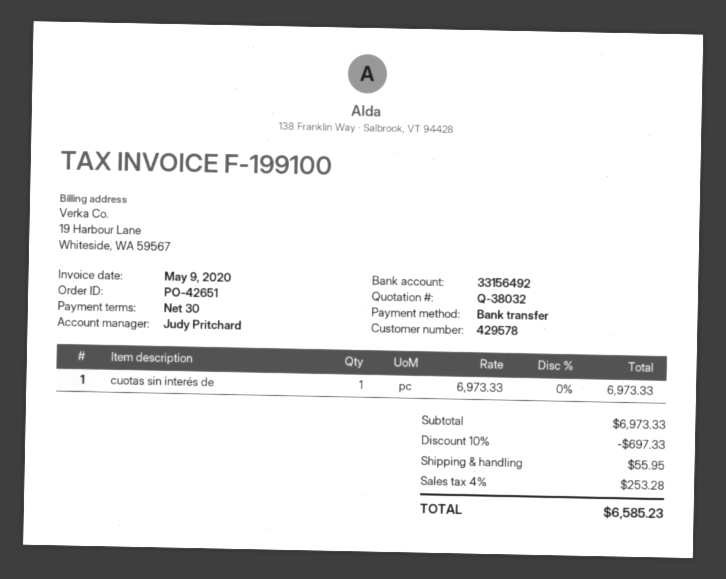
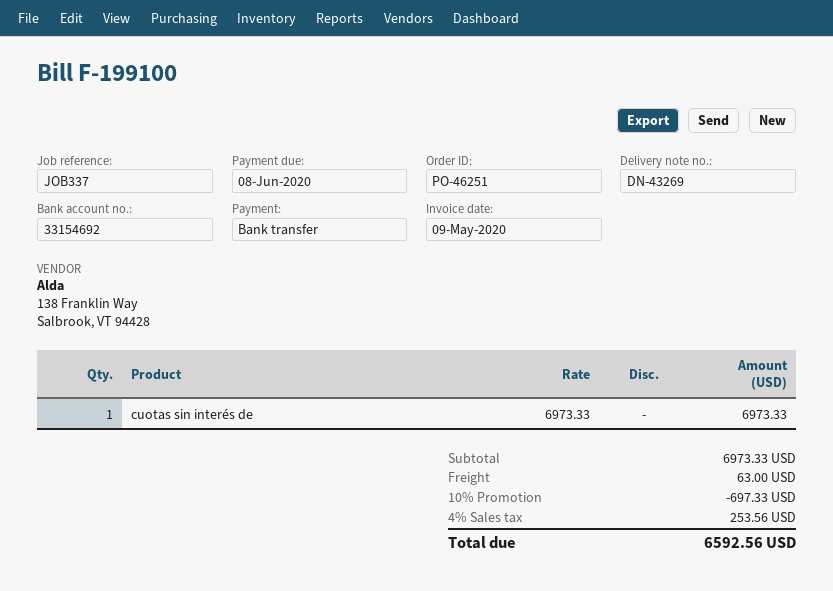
order number: PO-42651 -> PO-46251
bank account: 33156492 -> 33154692
shipping: 55.95 -> 63.00
tax: 4% = 253.28 -> 4% = 253.56
total: 6585.23 -> 6592.56

